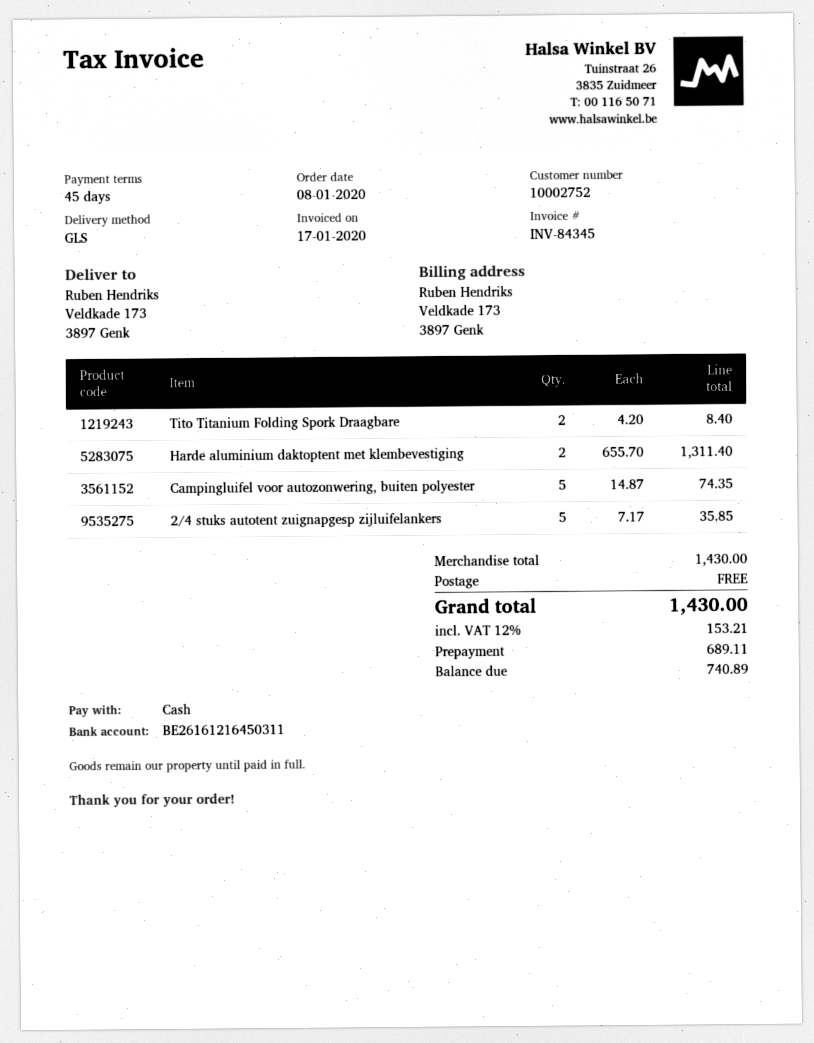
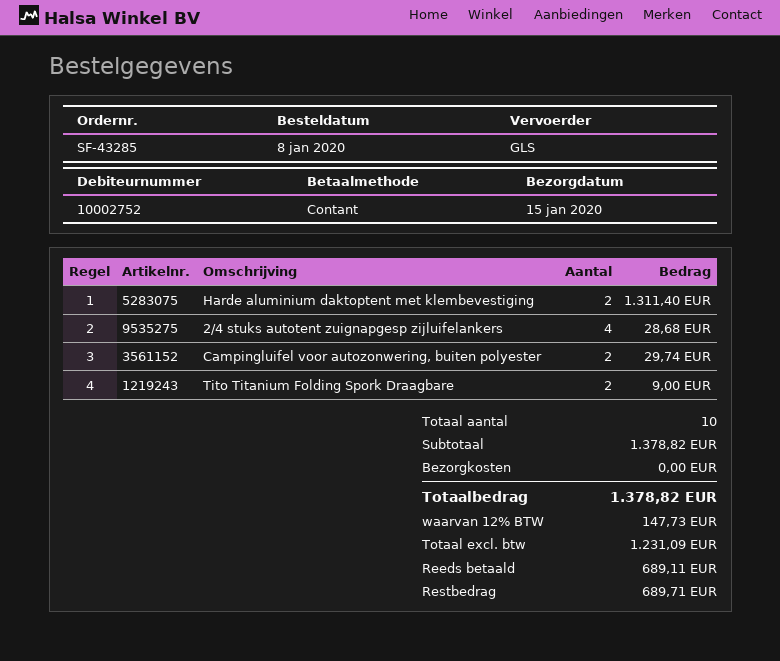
Tito Titanium Folding Spork Draagbare: 2 for 8.40 -> 2 for 9.00
Campingluifel voor autozonwering, buiten polyester: 5 for 74.35 -> 2 for 29.74
2/4 stuks autotent zuignapgesp zijluifelankers: 5 for 35.85 -> 4 for 28.68
subtotal: 1430.00 -> 1378.82
tax: 12% = 153.21 -> 12% = 147.73
total: 1430.00 -> 1378.82
balance: 740.89 -> 689.71

